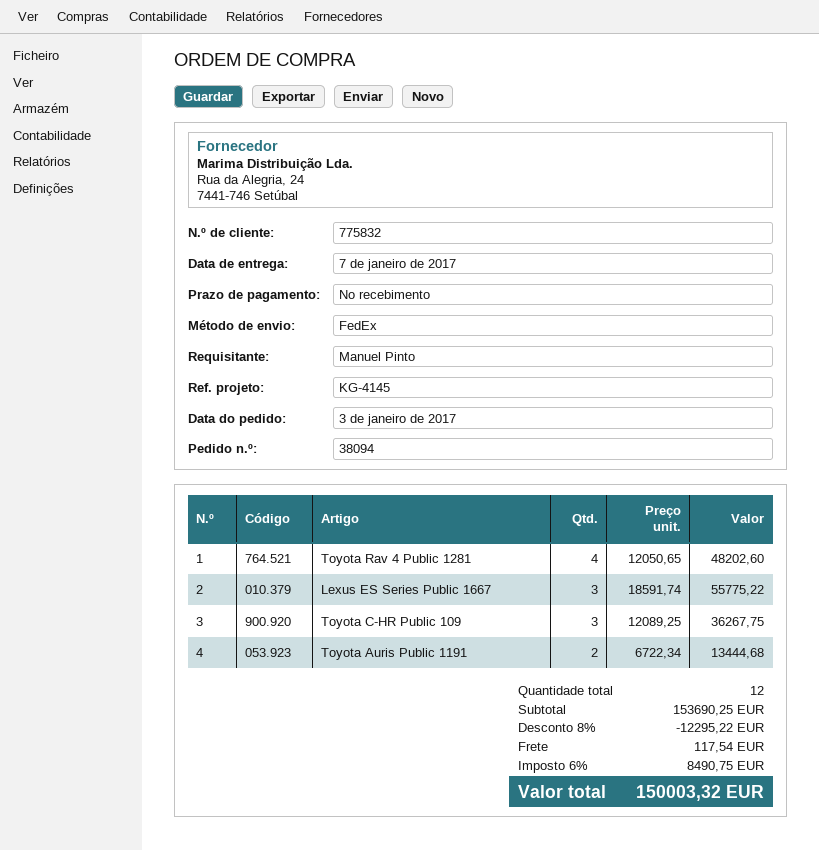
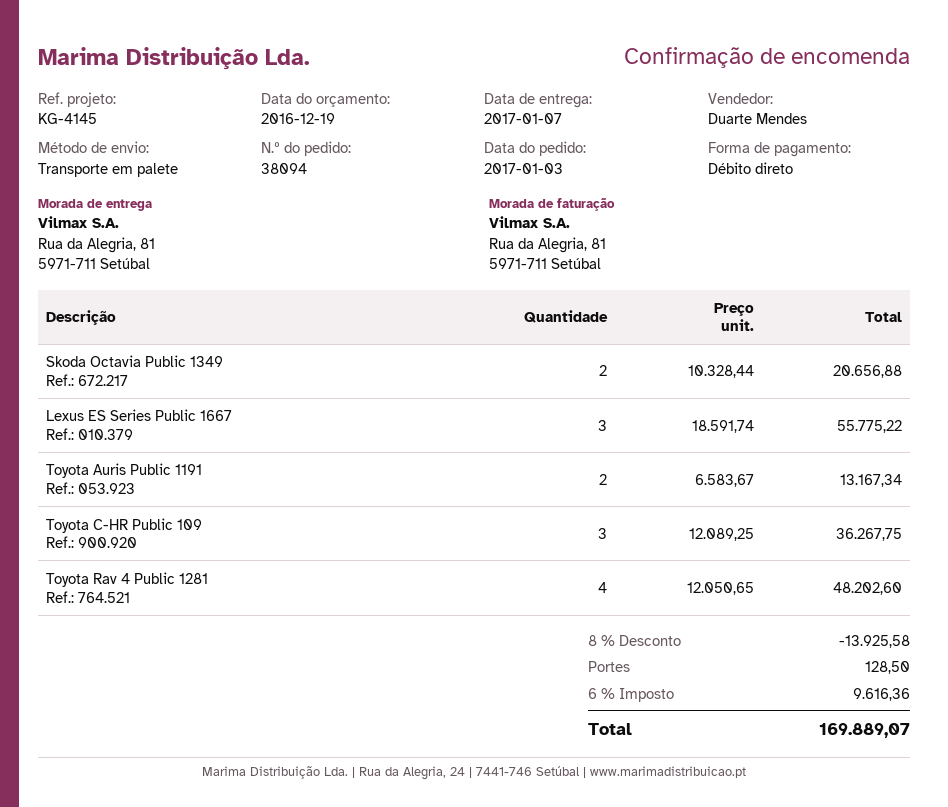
shipping method: FedEx -> pallet freight
Toyota Auris Public 1191: 2 x 6722.34 = 13444.68 -> 2 x 6583.67 = 13167.34
Skoda Octavia Public 1349: none -> 2 x 10328.44 = 20656.88
discount: 8% = 12295.22 -> 8% = 13925.58
shipping: 117.54 -> 128.50
tax: 6% = 8490.75 -> 6% = 9616.36
total: 150003.32 -> 169889.07

